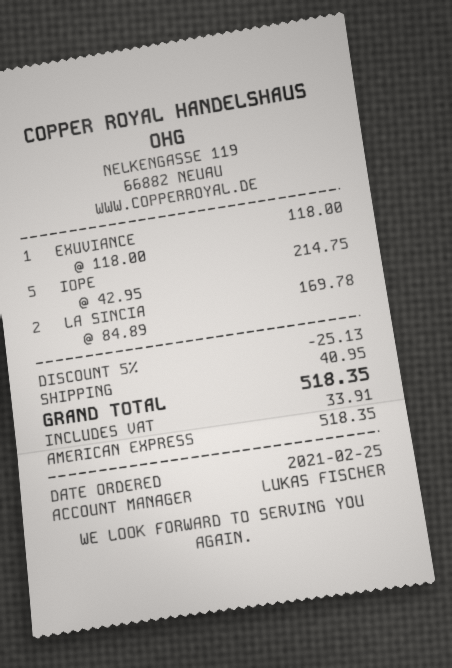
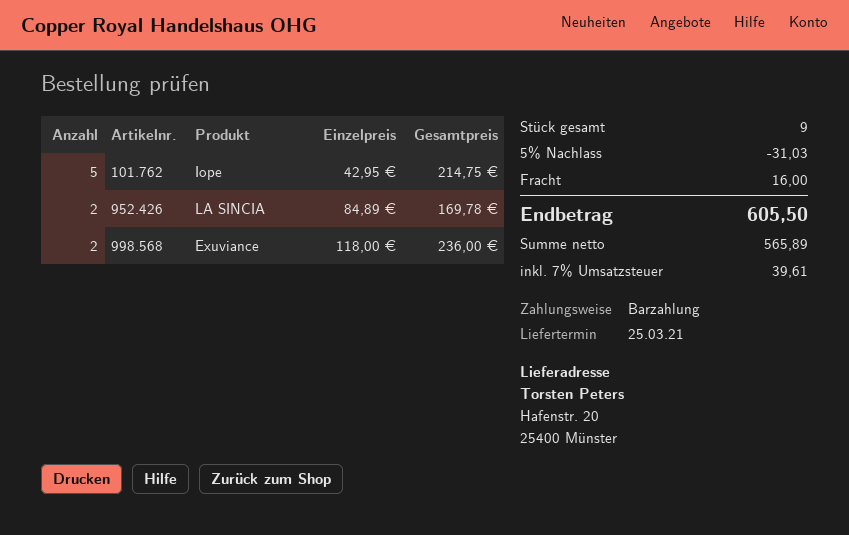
payment method: American Express -> cash
EXUVIANCE: 1 x 118.00 = 118.00 -> 2 x 118.00 = 236.00
discount: 5% = 25.13 -> 5% = 31.03
shipping: 40.95 -> 16.00
tax: 33.91 -> 39.61
total: 518.35 -> 605.50

